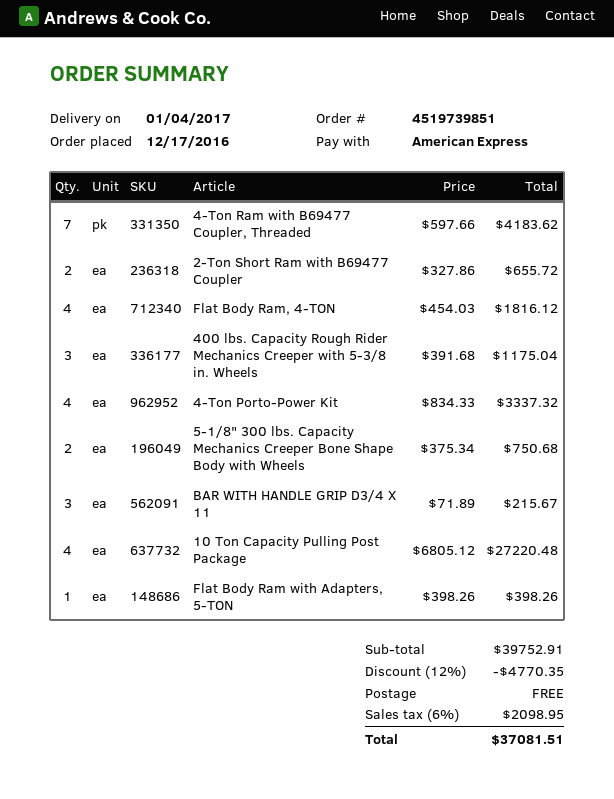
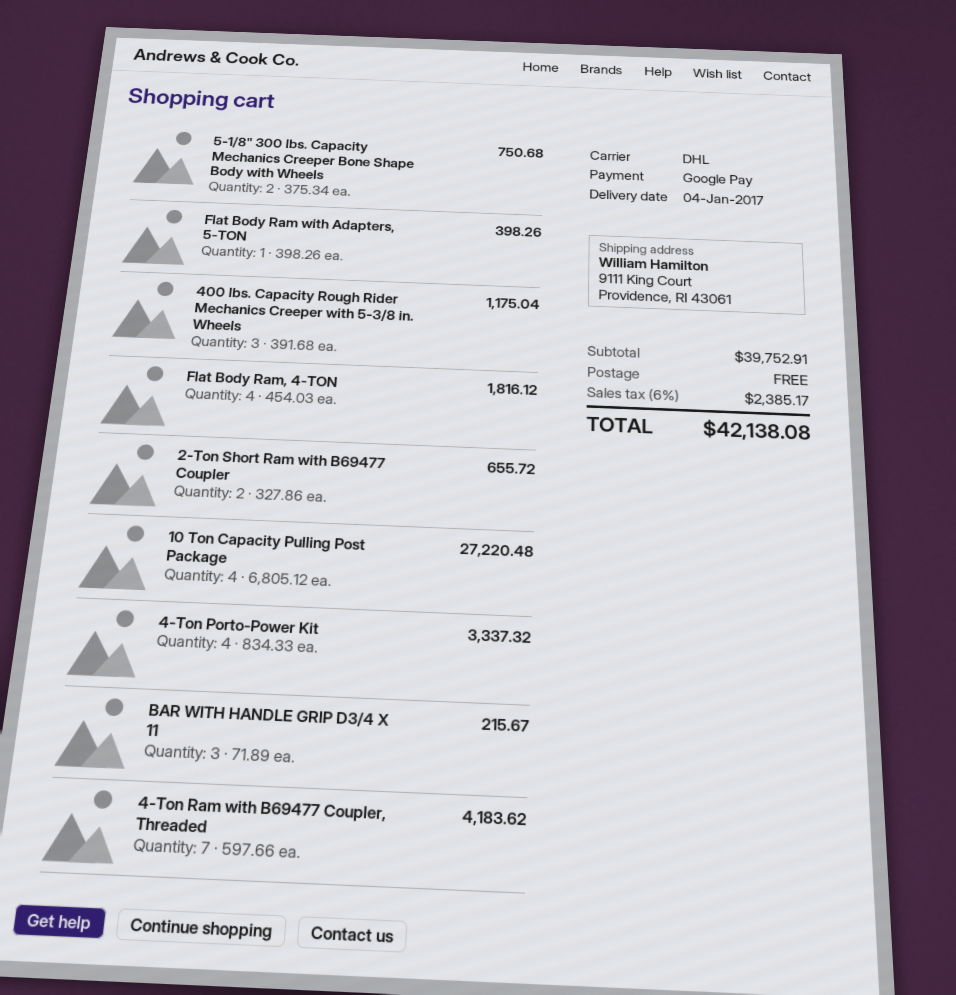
payment method: American Express -> Google Pay
discount: 12% = 4770.35 -> none
tax: 6% = 2098.95 -> 6% = 2385.17
total: 37081.51 -> 42138.08

